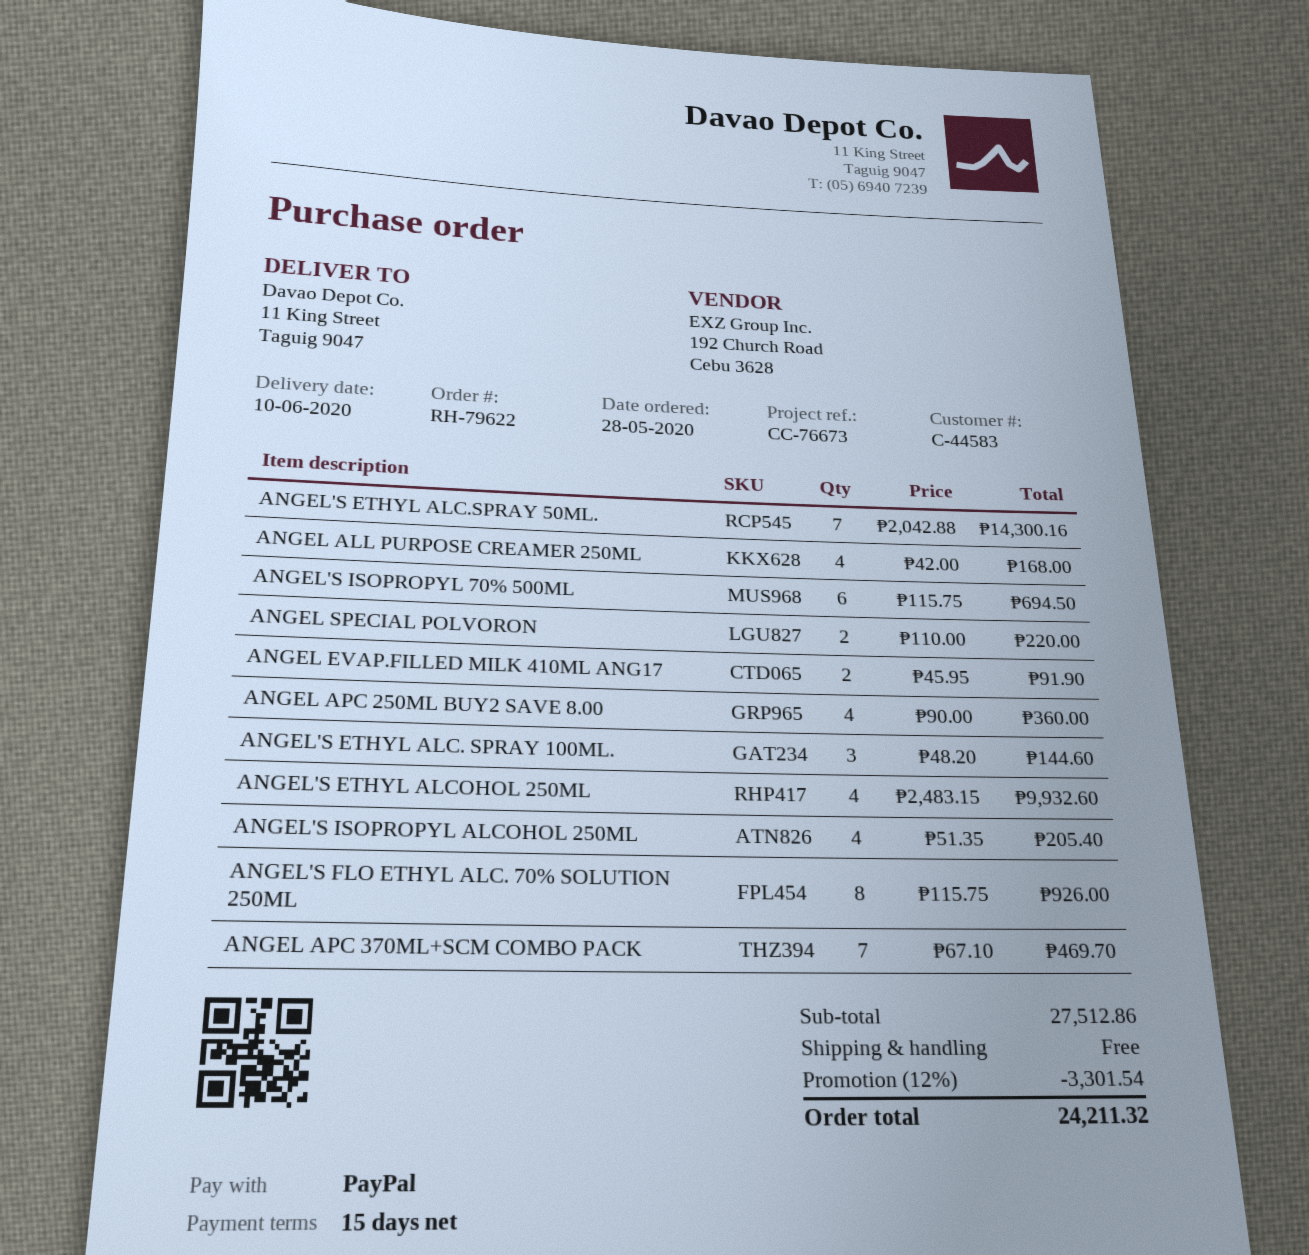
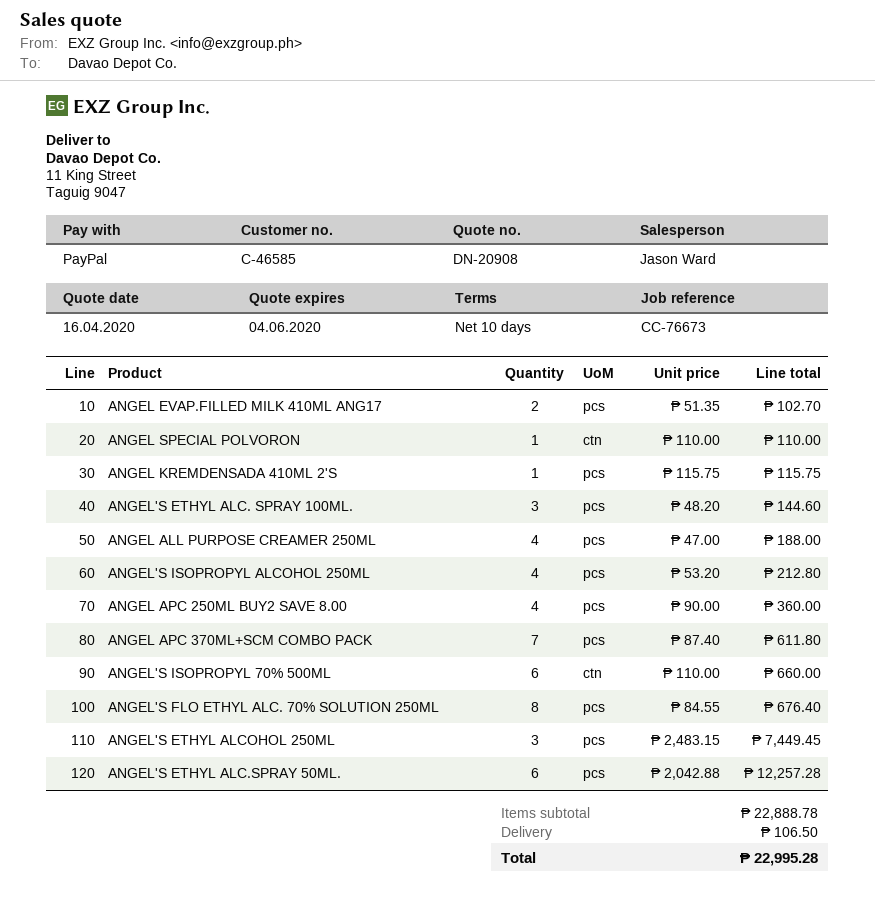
payment terms: 15 days -> 10 days
customer number: C-44583 -> C-46585
ANGEL'S ETHYL ALC.SPRAY 50ML.: 7 x 2042.88 = 14300.16 -> 6 x 2042.88 = 12257.28
ANGEL ALL PURPOSE CREAMER 250ML: 4 x 42.00 = 168.00 -> 4 x 47.00 = 188.00
ANGEL'S ISOPROPYL 70% 500ML: 6 x 115.75 = 694.50 -> 6 x 110.00 = 660.00
ANGEL SPECIAL POLVORON: 2 x 110.00 = 220.00 -> 1 x 110.00 = 110.00
ANGEL EVAP.FILLED MILK 410ML ANG17: 2 x 45.95 = 91.90 -> 2 x 51.35 = 102.70
ANGEL'S ETHYL ALCOHOL 250ML: 4 x 2483.15 = 9932.60 -> 3 x 2483.15 = 7449.45
ANGEL'S ISOPROPYL ALCOHOL 250ML: 4 x 51.35 = 205.40 -> 4 x 53.20 = 212.80
ANGEL'S FLO ETHYL ALC. 70% SOLUTION 250ML: 8 x 115.75 = 926.00 -> 8 x 84.55 = 676.40
ANGEL APC 370ML+SCM COMBO PACK: 7 x 67.10 = 469.70 -> 7 x 87.40 = 611.80
ANGEL KREMDENSADA 410ML 2'S: none -> 1 x 115.75 = 115.75
subtotal: 27512.86 -> 22888.78
discount: 12% = 3301.54 -> none
shipping: 0.00 -> 106.50
total: 24211.32 -> 22995.28

